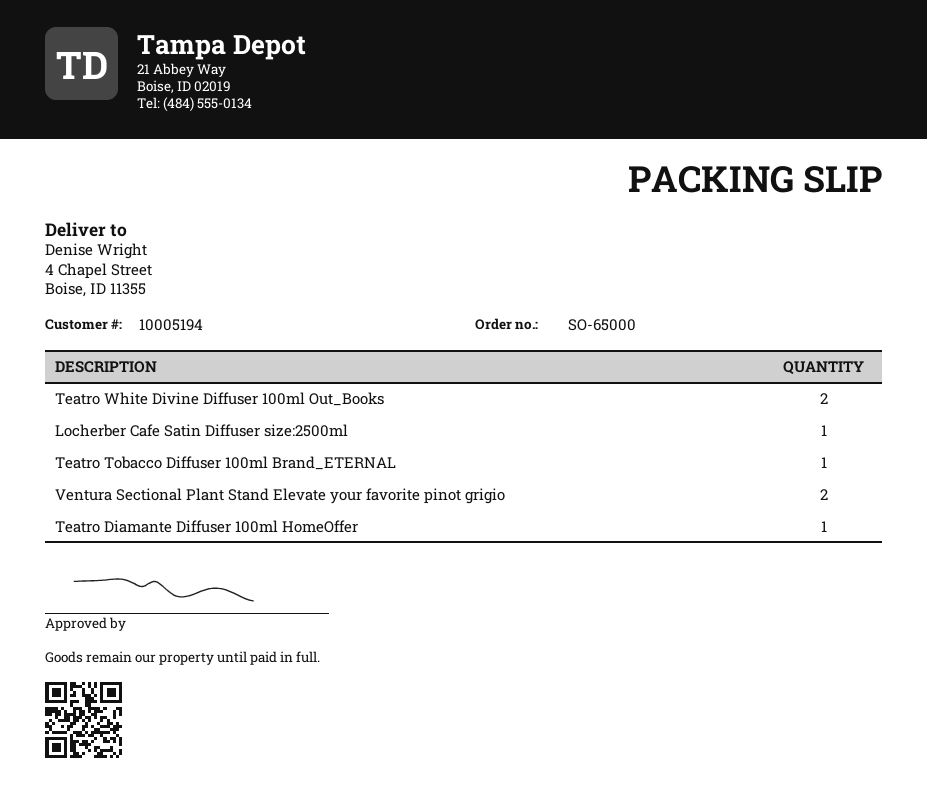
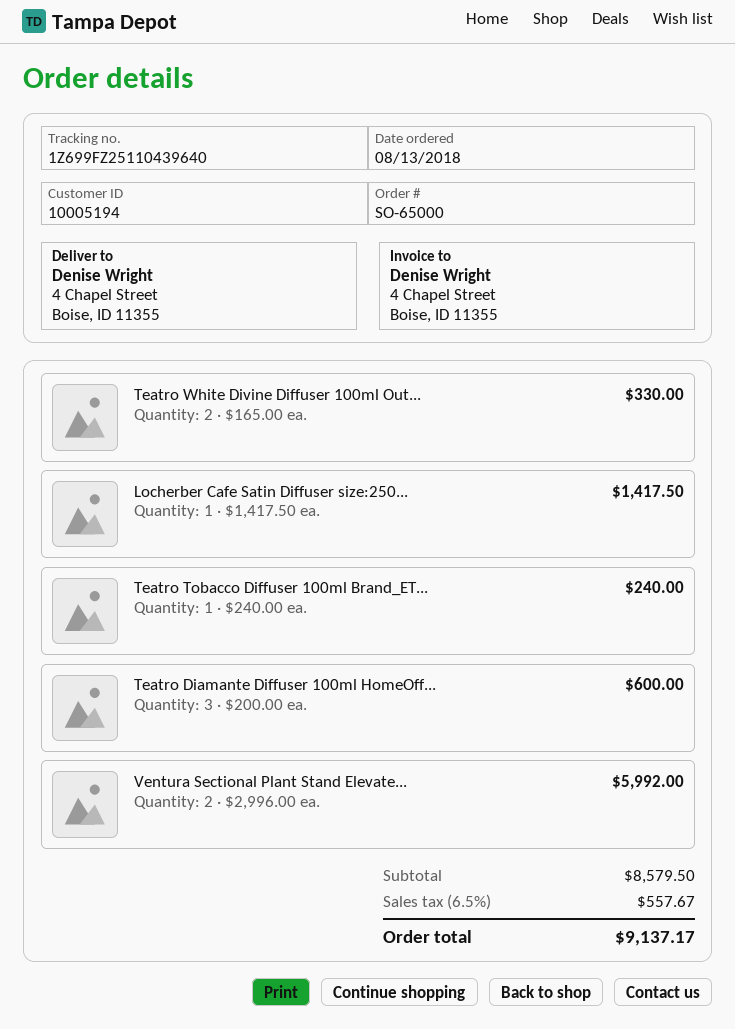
Teatro Diamante Diffuser 100ml HomeOffer: 1 -> 3

